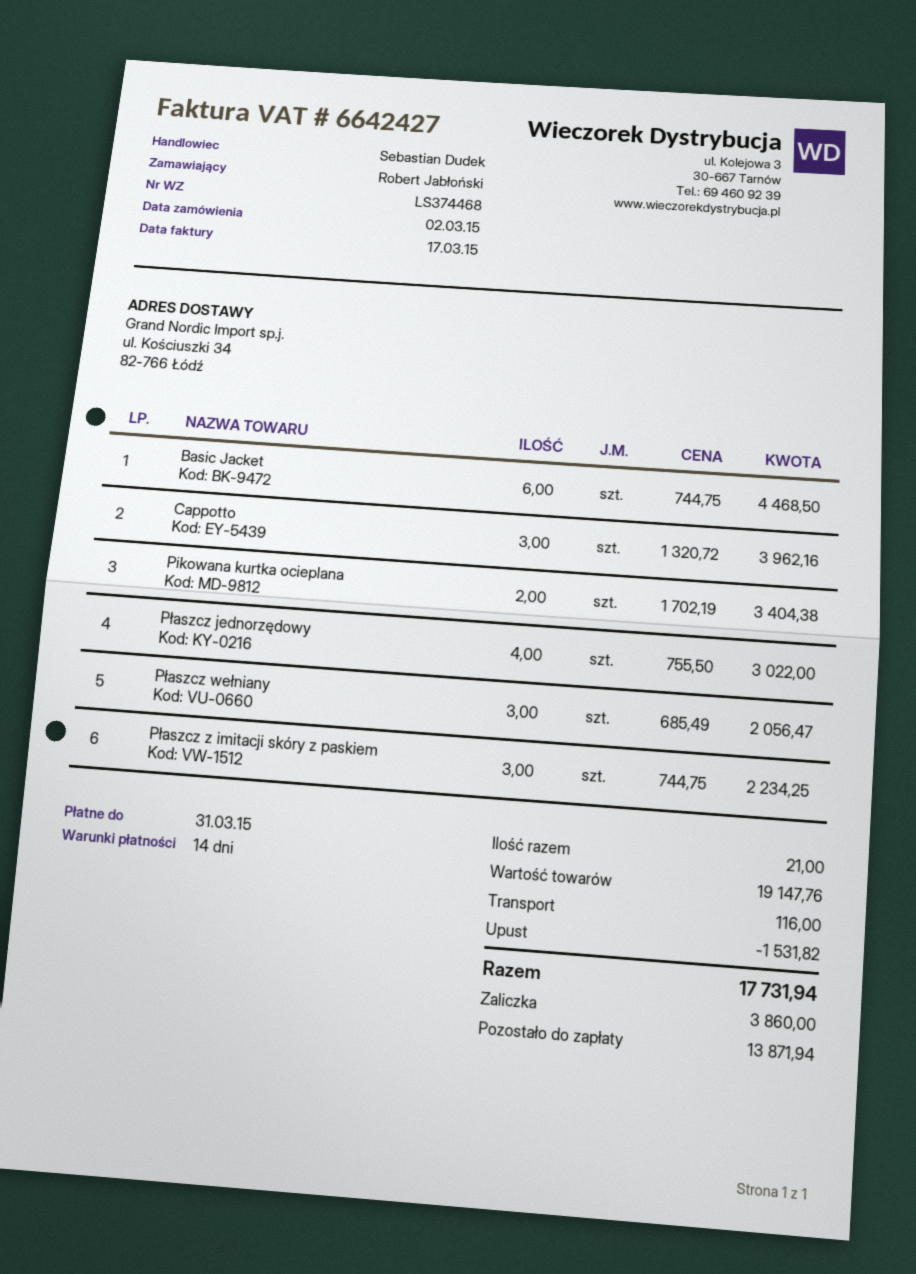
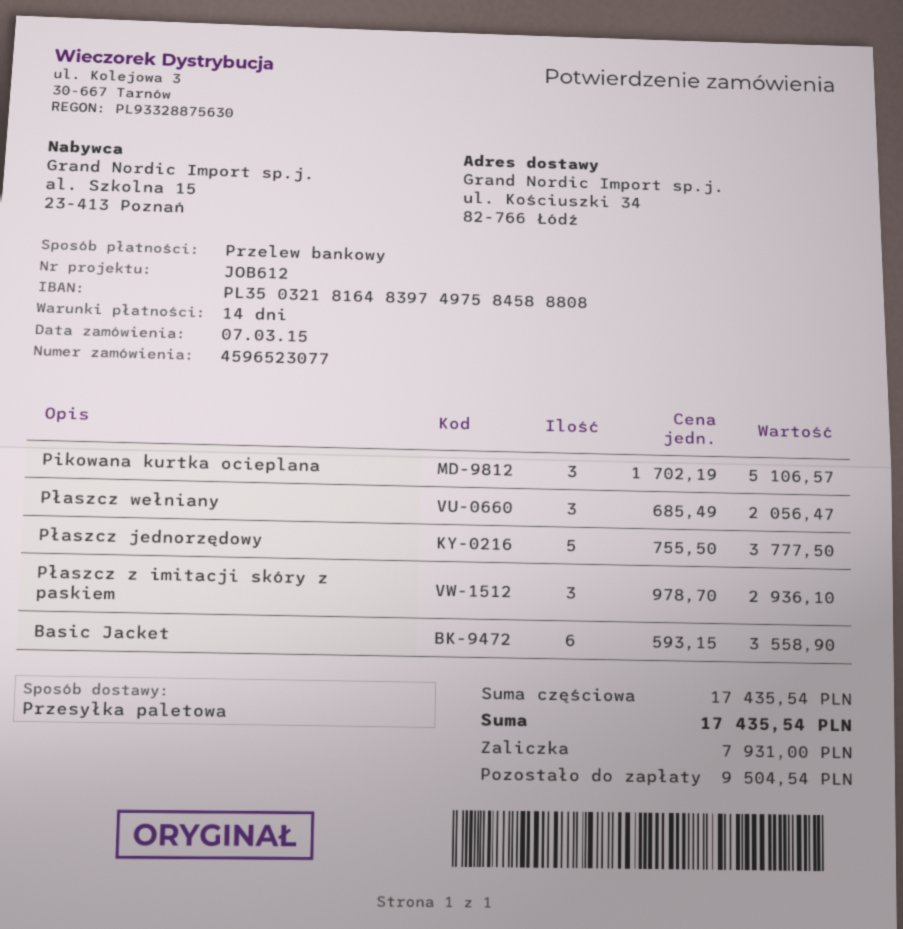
order date: 2015-03-02 -> 2015-03-07
Basic Jacket: 6 x 744.75 = 4468.50 -> 6 x 593.15 = 3558.90
Cappotto: 3 x 1320.72 = 3962.16 -> none
Pikowana kurtka ocieplana: 2 x 1702.19 = 3404.38 -> 3 x 1702.19 = 5106.57
Płaszcz jednorzędowy: 4 x 755.50 = 3022.00 -> 5 x 755.50 = 3777.50
Płaszcz z imitacji skóry z paskiem: 3 x 744.75 = 2234.25 -> 3 x 978.70 = 2936.10
subtotal: 19147.76 -> 17435.54
discount: 1531.82 -> none
shipping: 116.00 -> none
total: 17731.94 -> 17435.54
deposit: 3860.00 -> 7931.00
balance: 13871.94 -> 9504.54

